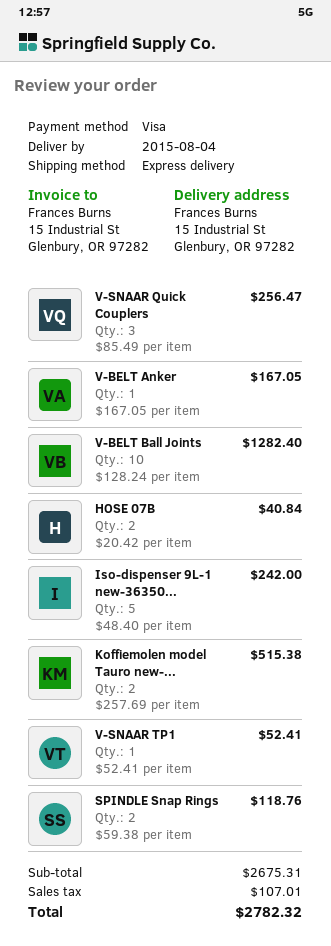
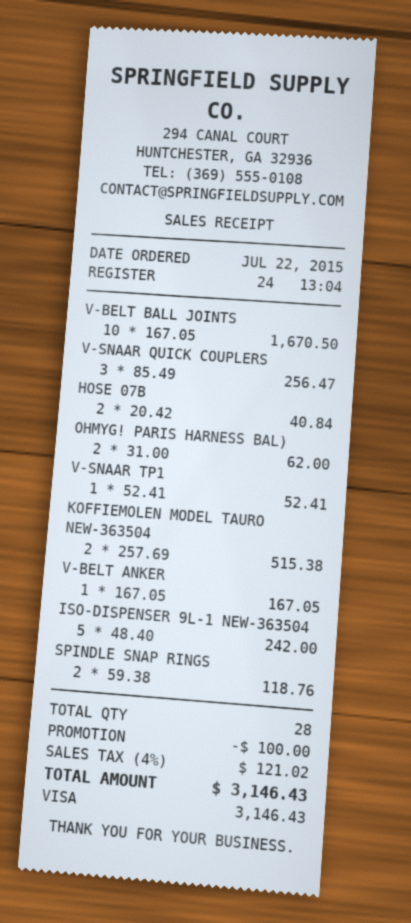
V-BELT Ball Joints: 10 x 128.24 = 1282.40 -> 10 x 167.05 = 1670.50
OHMYG! PARIS HARNESS BAL): none -> 2 x 31.00 = 62.00
discount: none -> 100.00
tax: 107.01 -> 121.02
total: 2782.32 -> 3146.43

